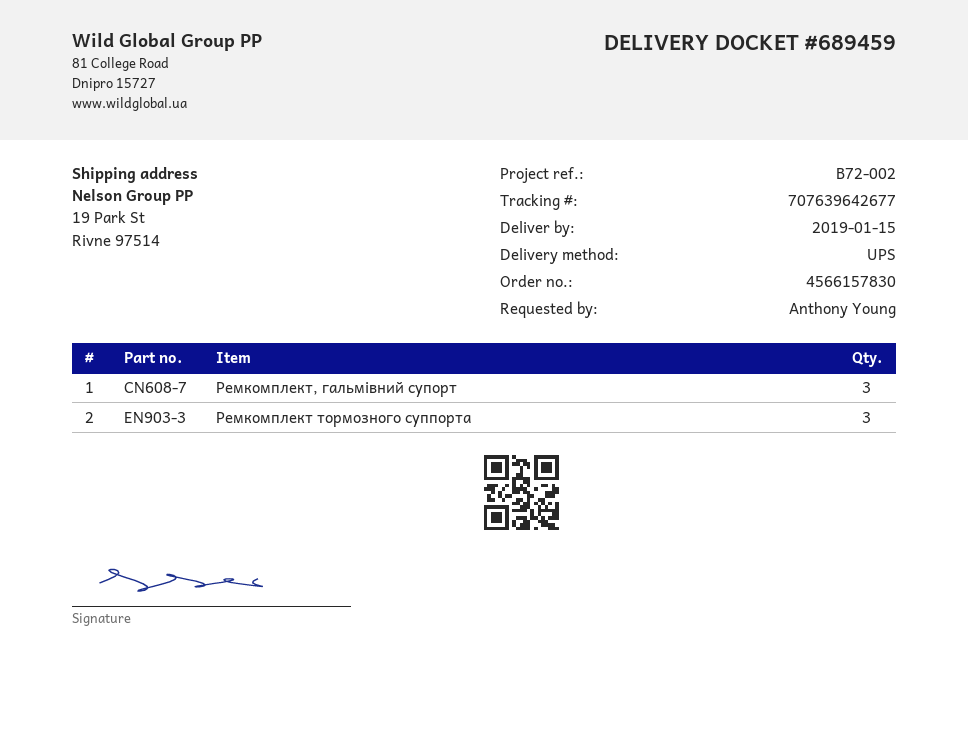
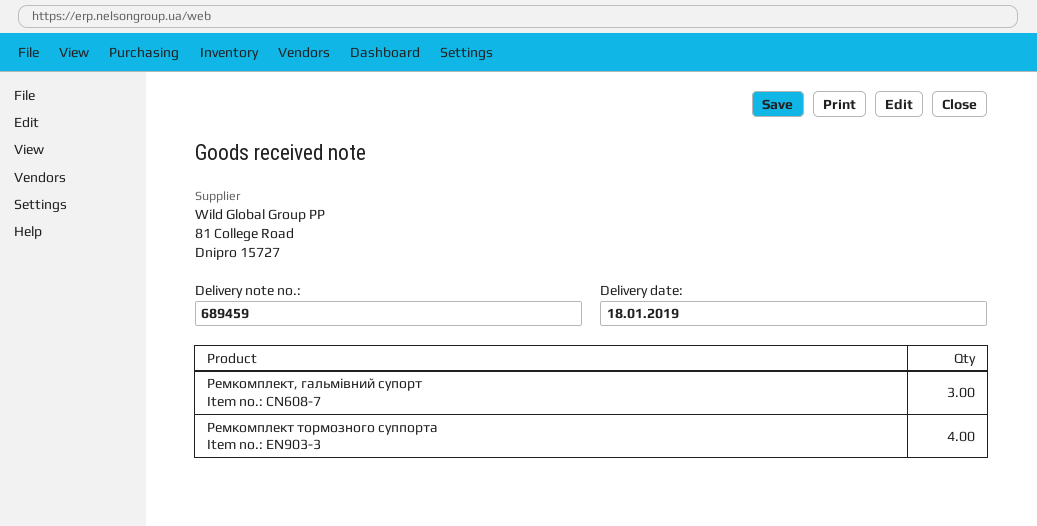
delivery date: 2019-01-15 -> 2019-01-18
Ремкомплект тормозного суппорта: 3 -> 4

